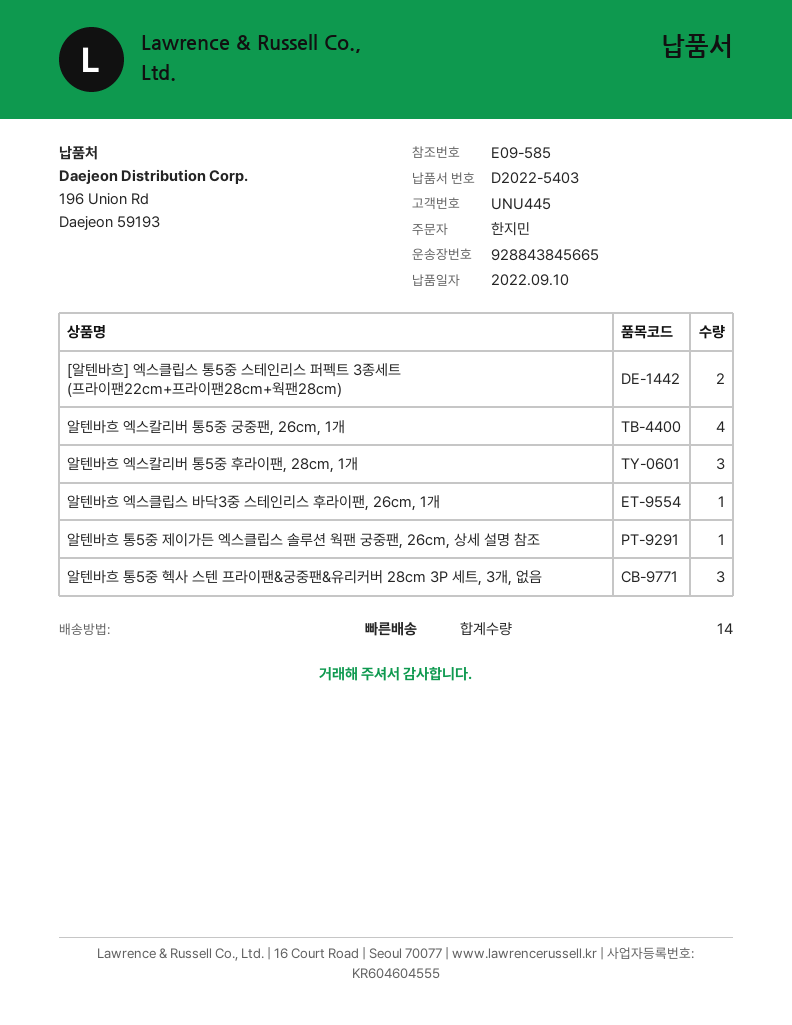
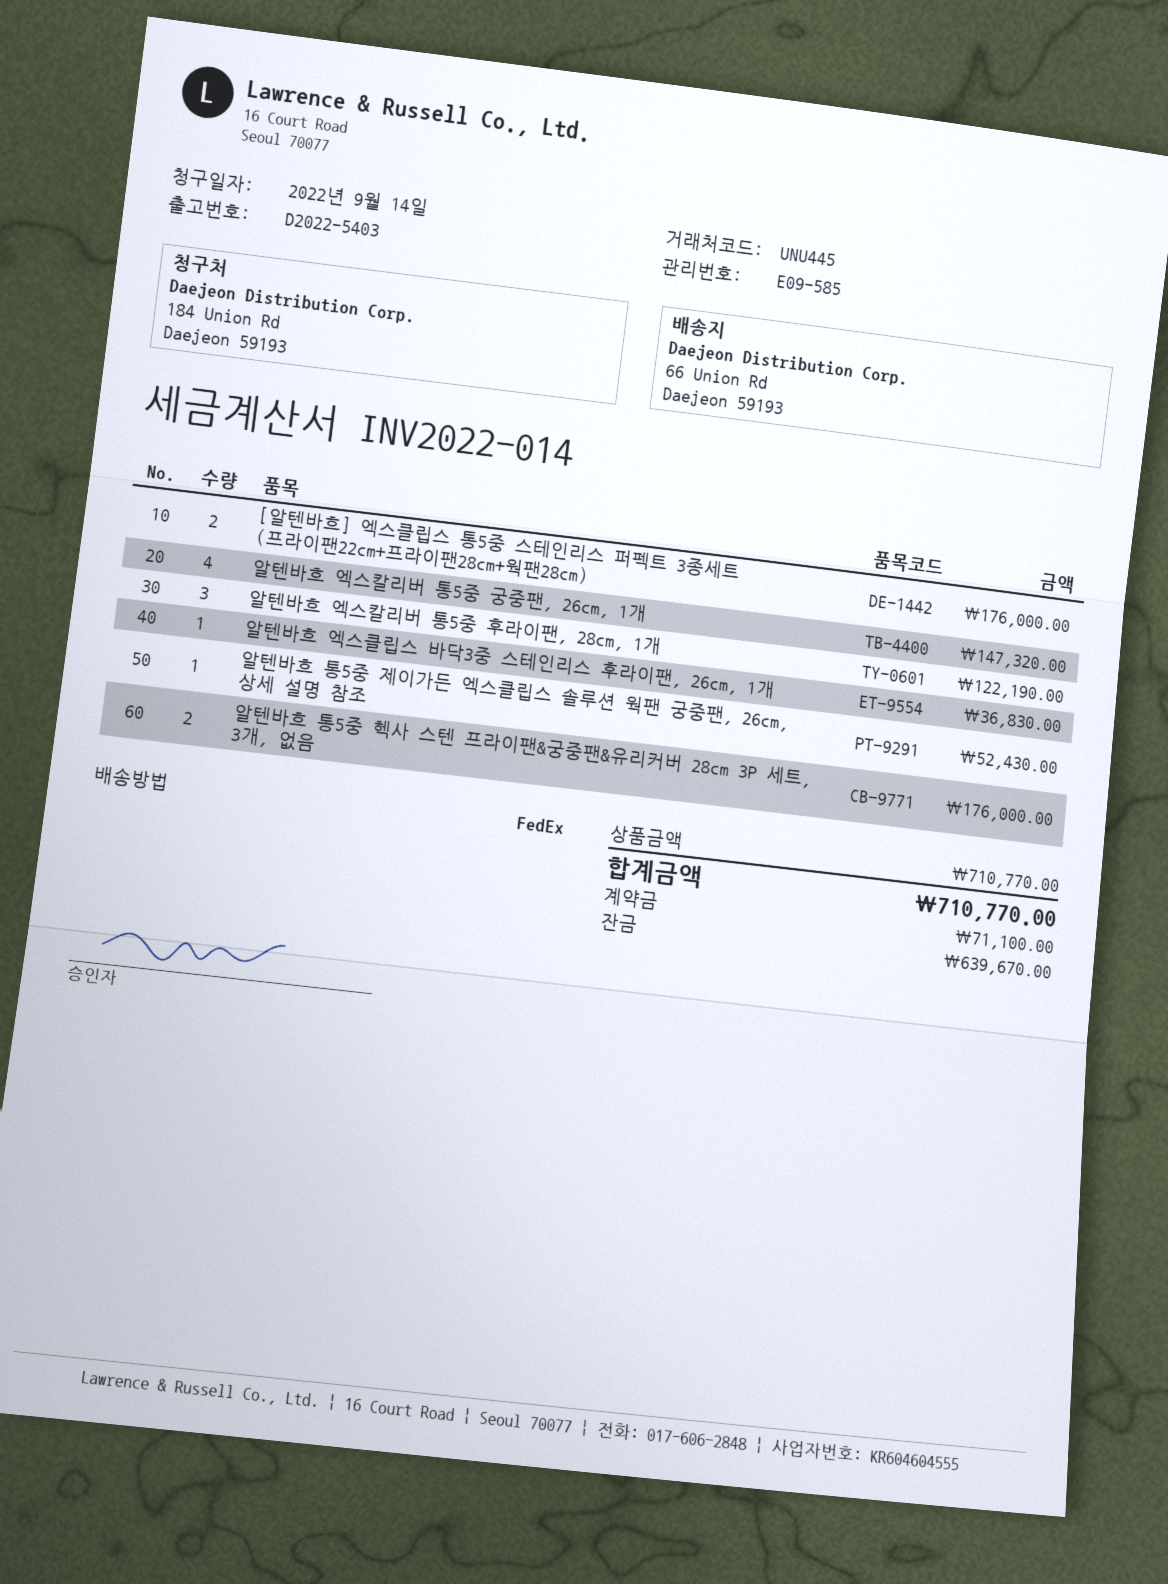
shipping method: express -> FedEx
ship to: 196 Union Rd, Daejeon 59193 -> 66 Union Rd, Daejeon 59193
알텐바흐 통5중 헥사 스텐 프라이팬&궁중팬&유리커버 28cm 3P 세트, 3개, 없음: 3 -> 2

